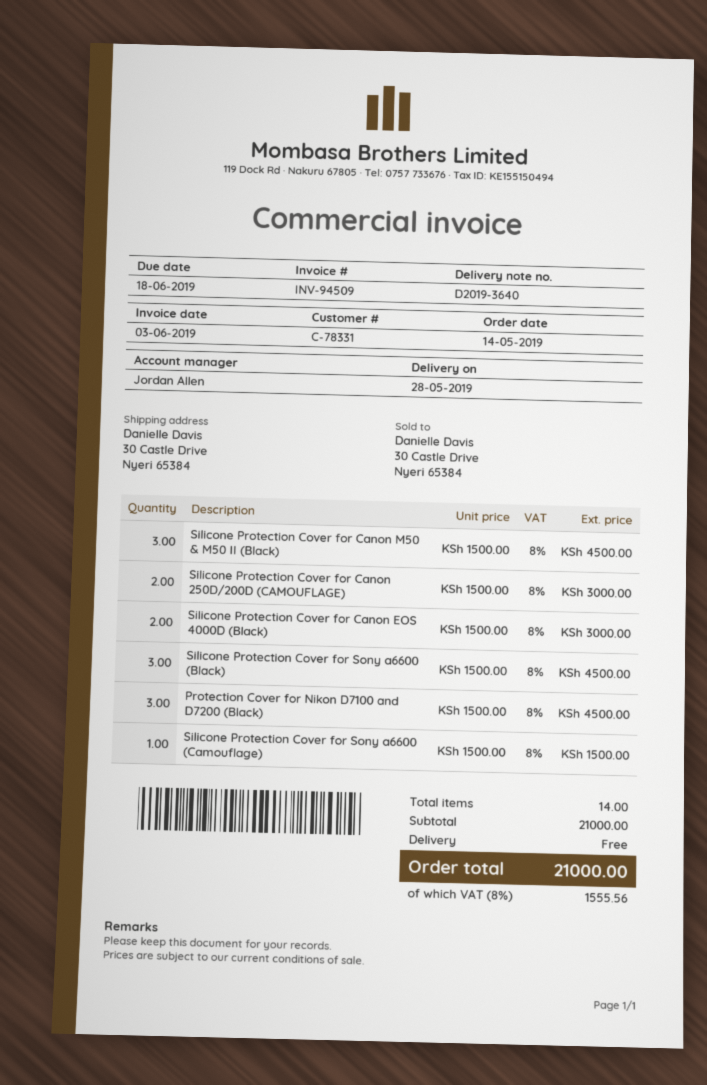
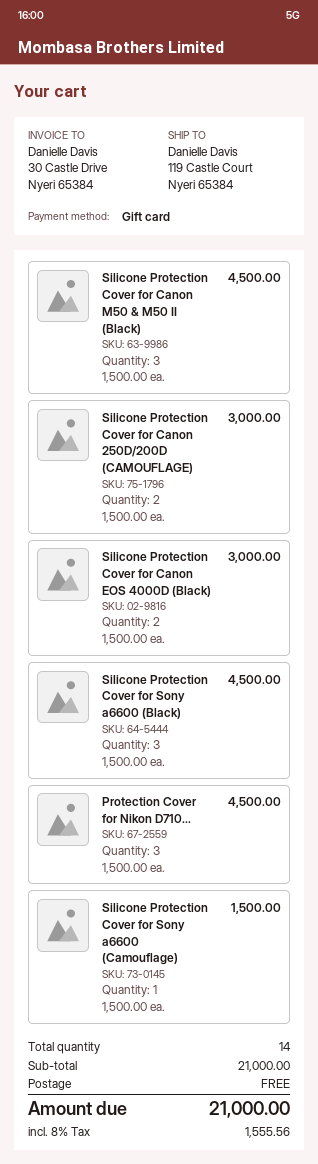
ship to: 30 Castle Drive, Nyeri 65384 -> 119 Castle Court, Nyeri 65384

